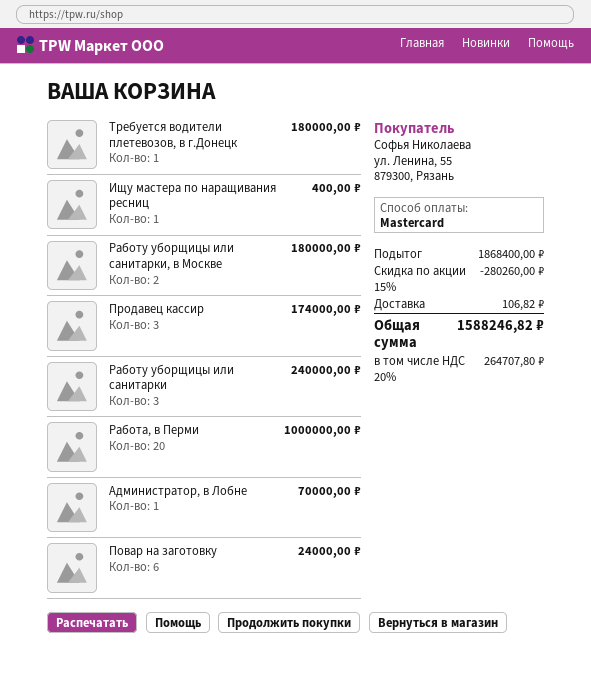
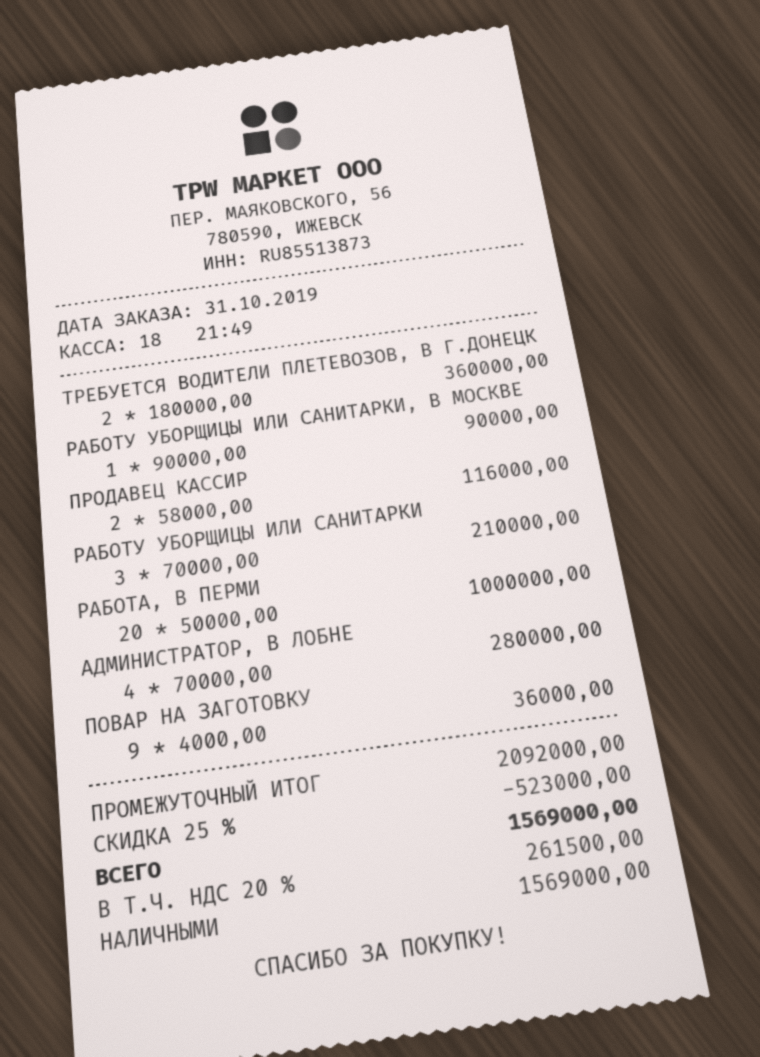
payment method: Mastercard -> cash
Требуется водители плетевозов, в г.Донецк: 1 for 180000.00 -> 2 for 360000.00
Ищу мастера по наращивания ресниц: 1 for 400.00 -> none
Работу уборщицы или санитарки, в Москве: 2 for 180000.00 -> 1 for 90000.00
Продавец кассир: 3 for 174000.00 -> 2 for 116000.00
Работу уборщицы или санитарки: 3 for 240000.00 -> 3 for 210000.00
Администратор, в Лобне: 1 for 70000.00 -> 4 for 280000.00
Повар на заготовку: 6 for 24000.00 -> 9 for 36000.00
subtotal: 1868400.00 -> 2092000.00
discount: 15% = 280260.00 -> 25% = 523000.00
shipping: 106.82 -> none
tax: 20% = 264707.80 -> 20% = 261500.00
total: 1588246.82 -> 1569000.00

